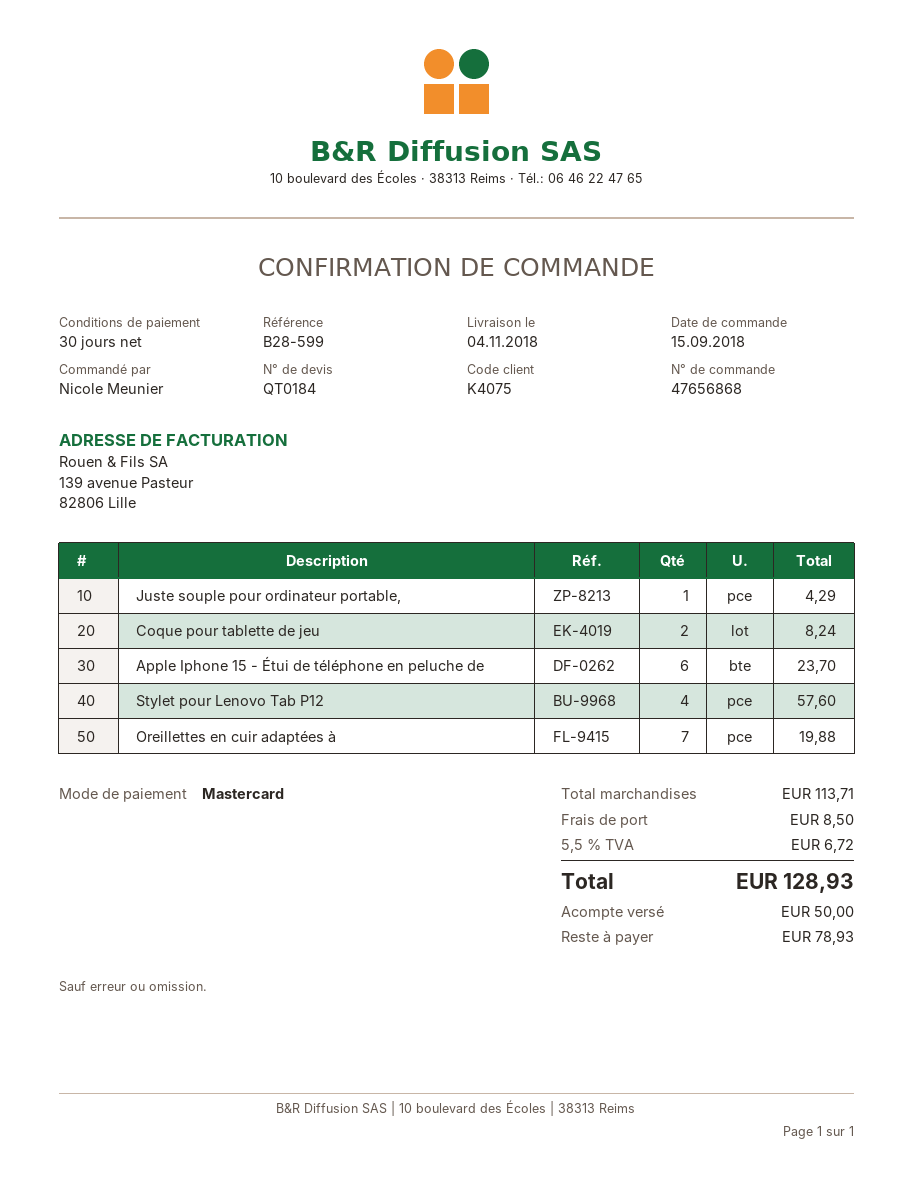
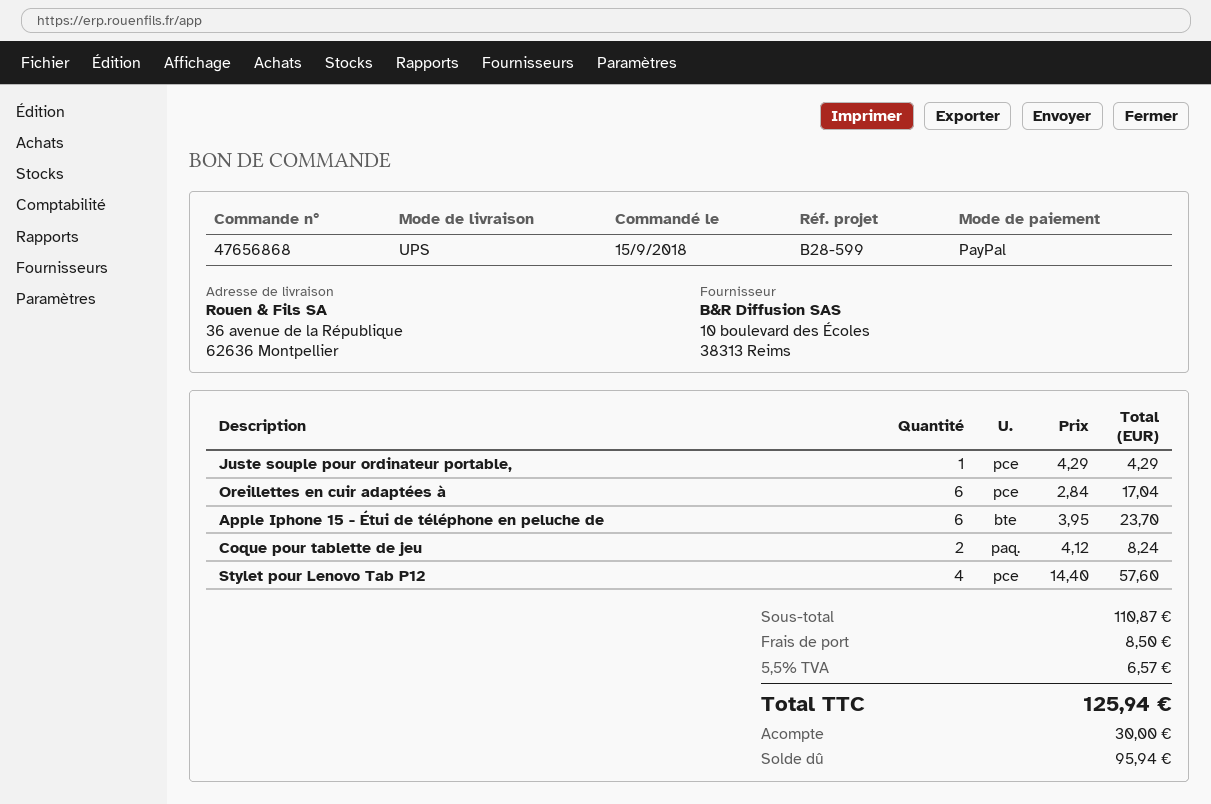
payment method: Mastercard -> PayPal
Oreillettes en cuir adaptées à: 7 for 19.88 -> 6 for 17.04
subtotal: 113.71 -> 110.87
tax: 5.5% = 6.72 -> 5.5% = 6.57
total: 128.93 -> 125.94
deposit: 50.00 -> 30.00
balance: 78.93 -> 95.94

